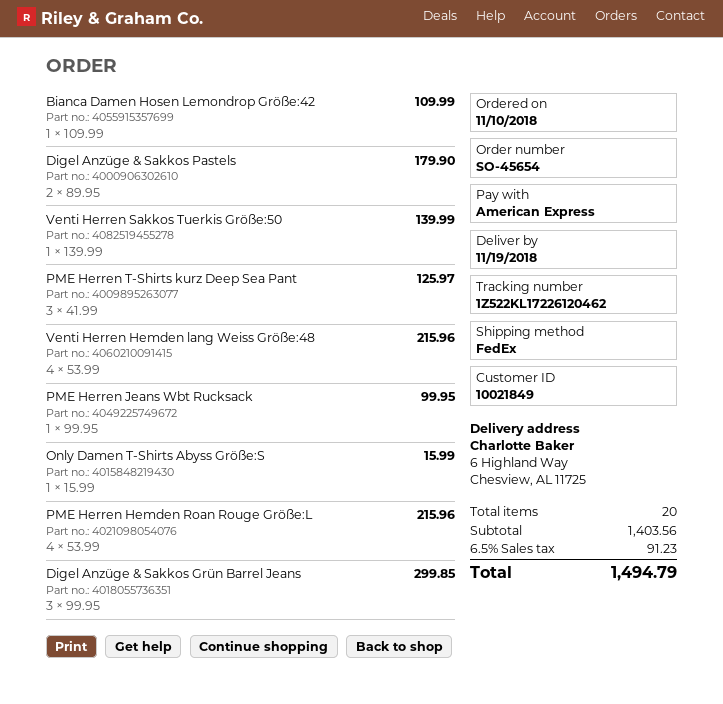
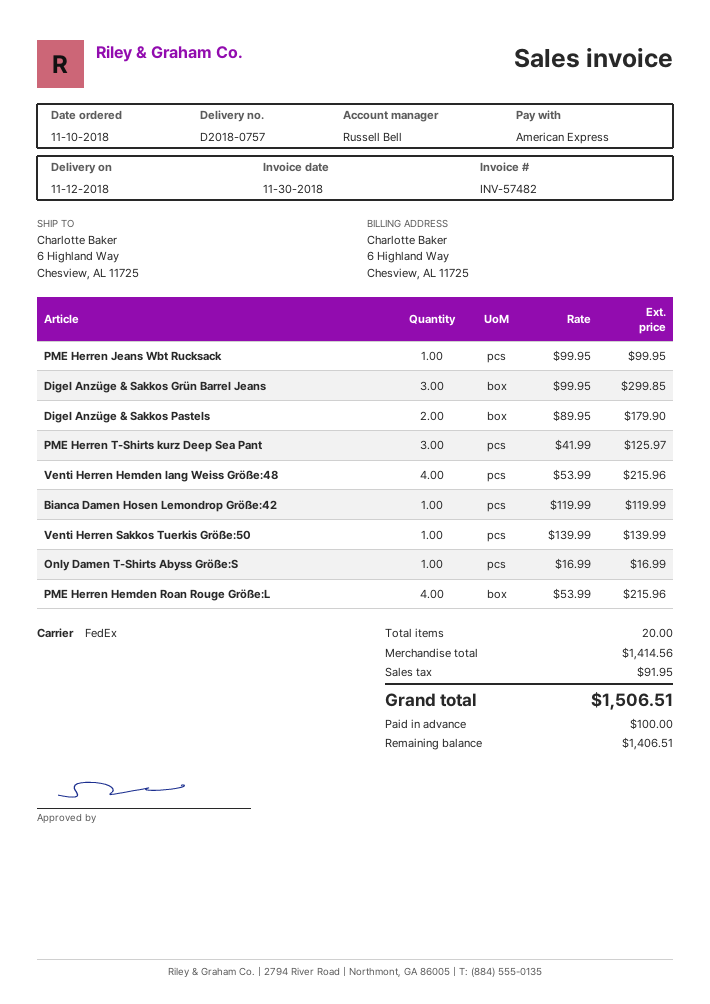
delivery date: 2018-11-19 -> 2018-11-12
Bianca Damen Hosen Lemondrop Größe:42: 1 x 109.99 = 109.99 -> 1 x 119.99 = 119.99
Only Damen T-Shirts Abyss Größe:S: 1 x 15.99 = 15.99 -> 1 x 16.99 = 16.99
subtotal: 1403.56 -> 1414.56
tax: 91.23 -> 91.95
total: 1494.79 -> 1506.51

